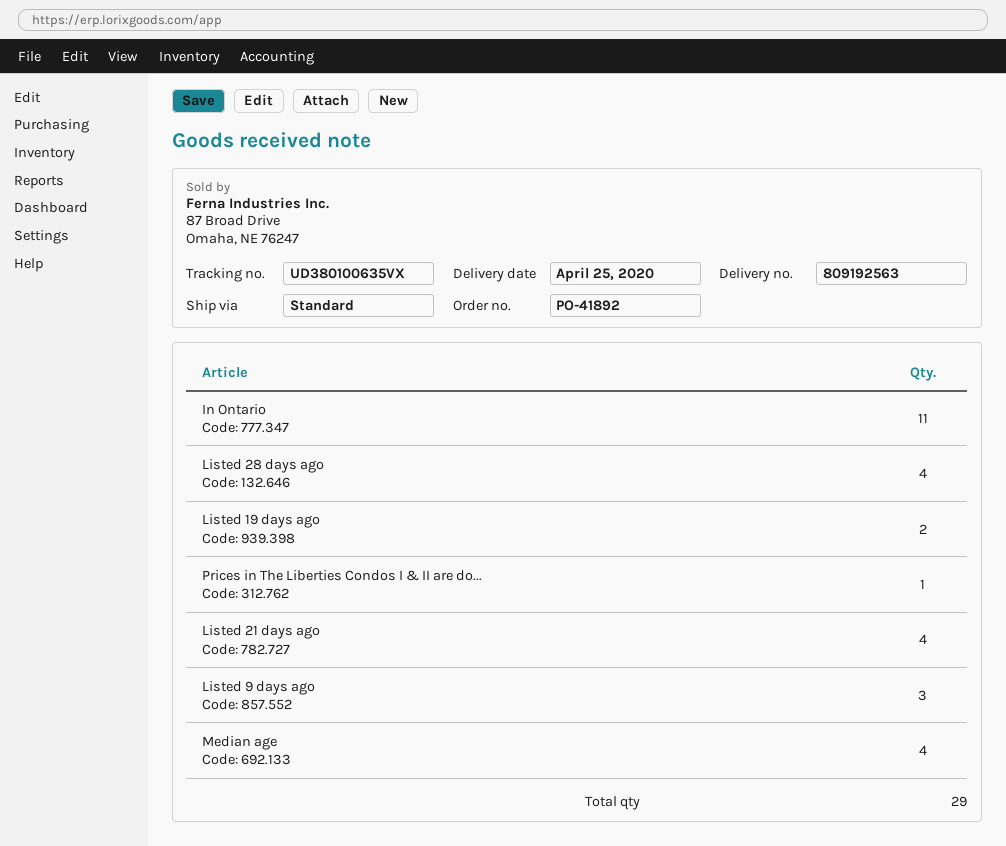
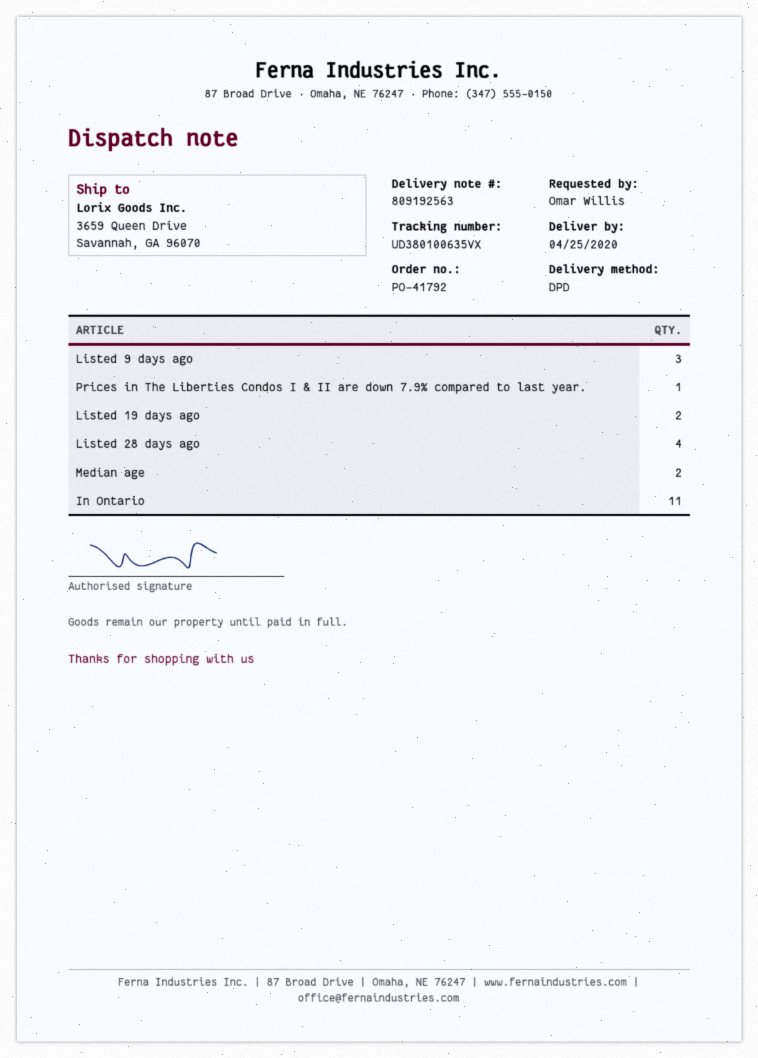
order number: PO-41892 -> PO-41792
shipping method: standard -> DPD
Listed 21 days ago: 4 -> none
Median age: 4 -> 2

